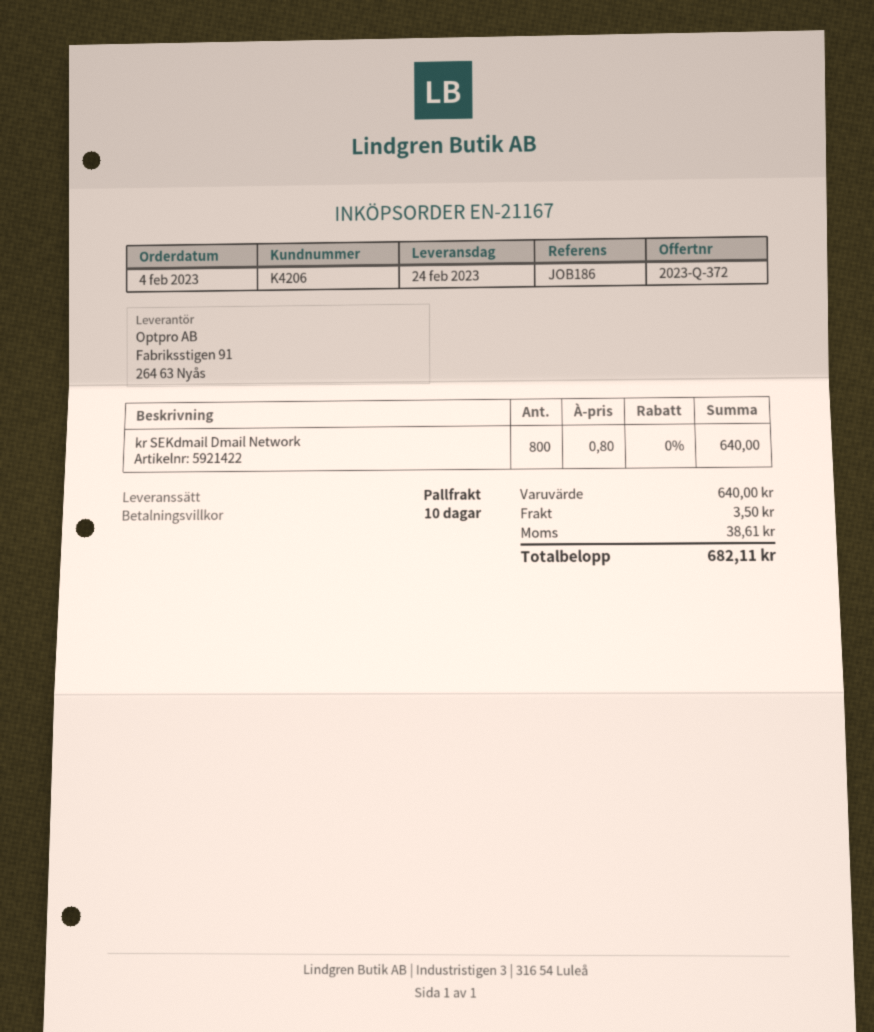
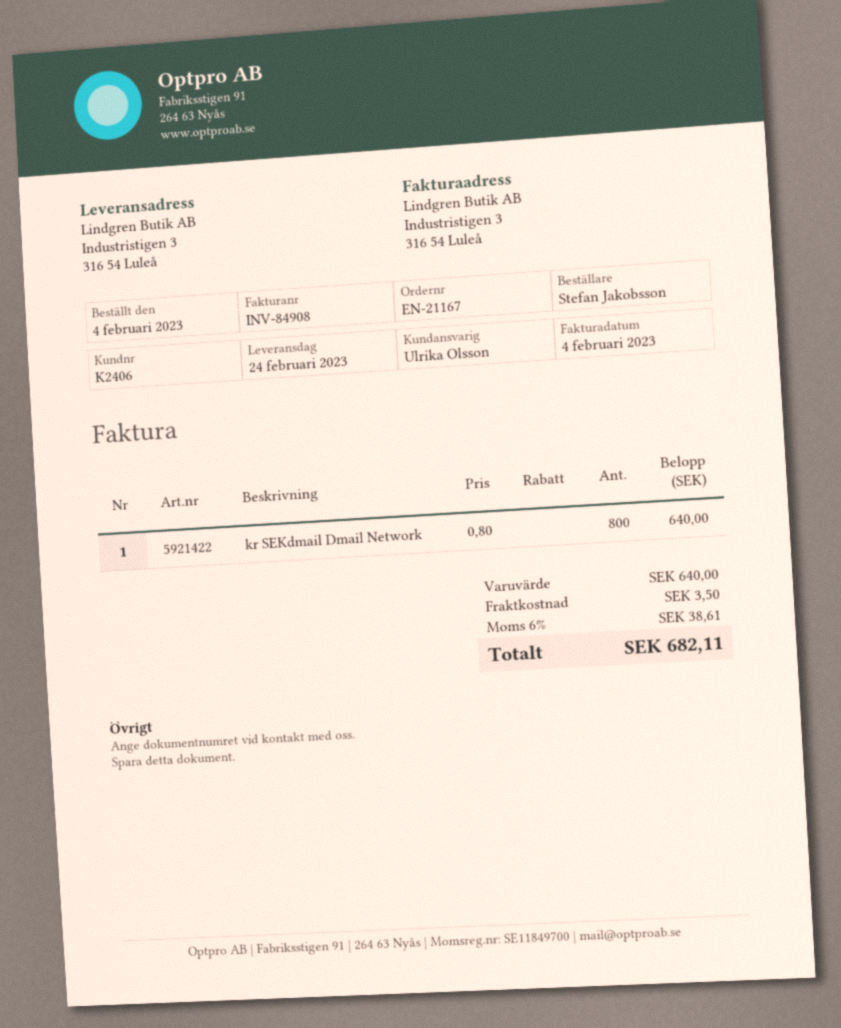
customer number: K4206 -> K2406

